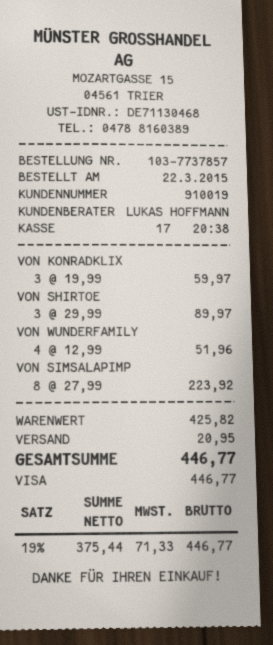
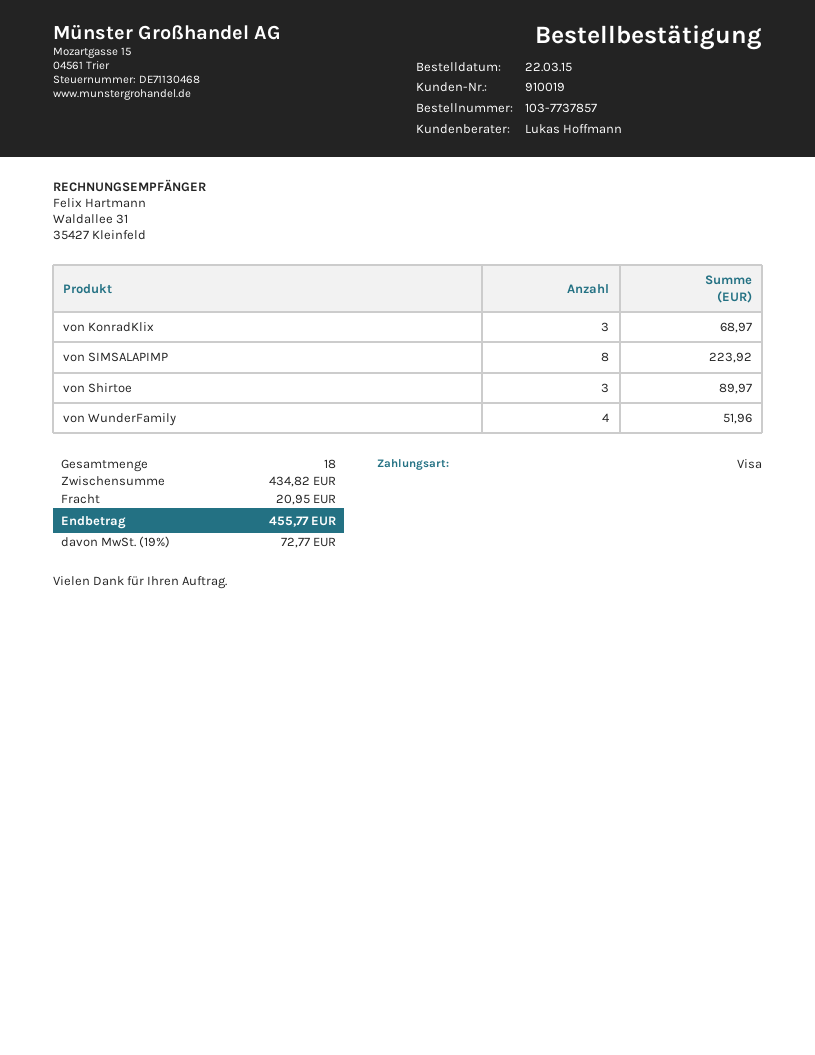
VON KONRADKLIX: 3 for 59.97 -> 3 for 68.97
subtotal: 425.82 -> 434.82
tax: 19% = 71.33 -> 19% = 72.77
total: 446.77 -> 455.77

